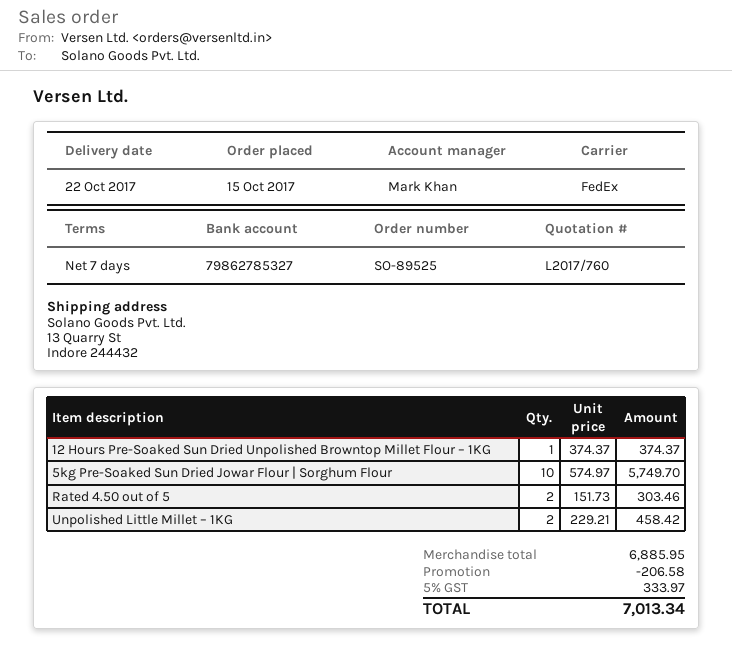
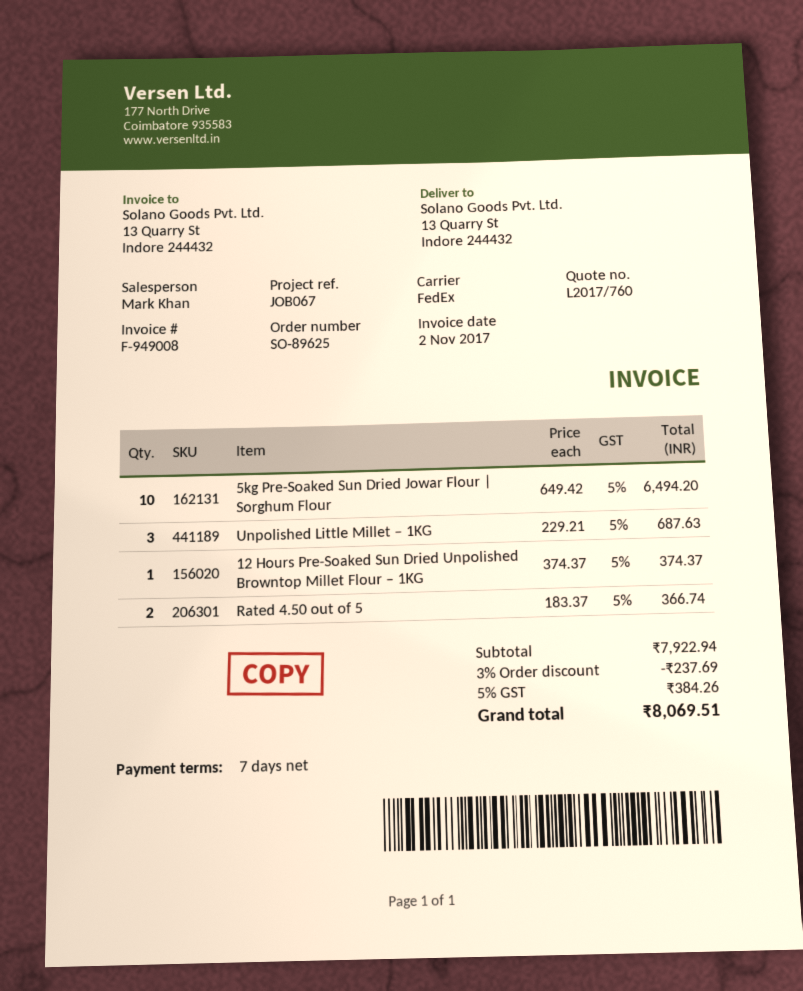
order number: SO-89525 -> SO-89625
5kg Pre-Soaked Sun Dried Jowar Flour | Sorghum Flour: 10 x 574.97 = 5749.70 -> 10 x 649.42 = 6494.20
Rated 4.50 out of 5: 2 x 151.73 = 303.46 -> 2 x 183.37 = 366.74
Unpolished Little Millet – 1KG: 2 x 229.21 = 458.42 -> 3 x 229.21 = 687.63
subtotal: 6885.95 -> 7922.94
discount: 206.58 -> 237.69
tax: 5% = 333.97 -> 5% = 384.26
total: 7013.34 -> 8069.51

